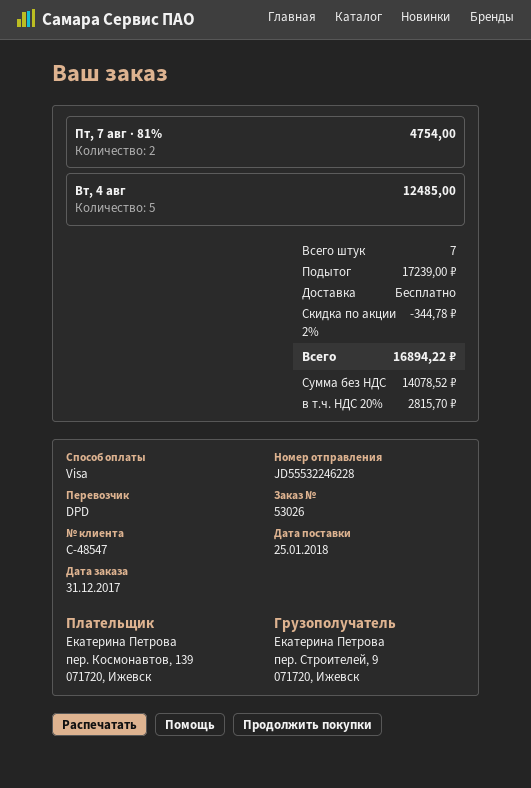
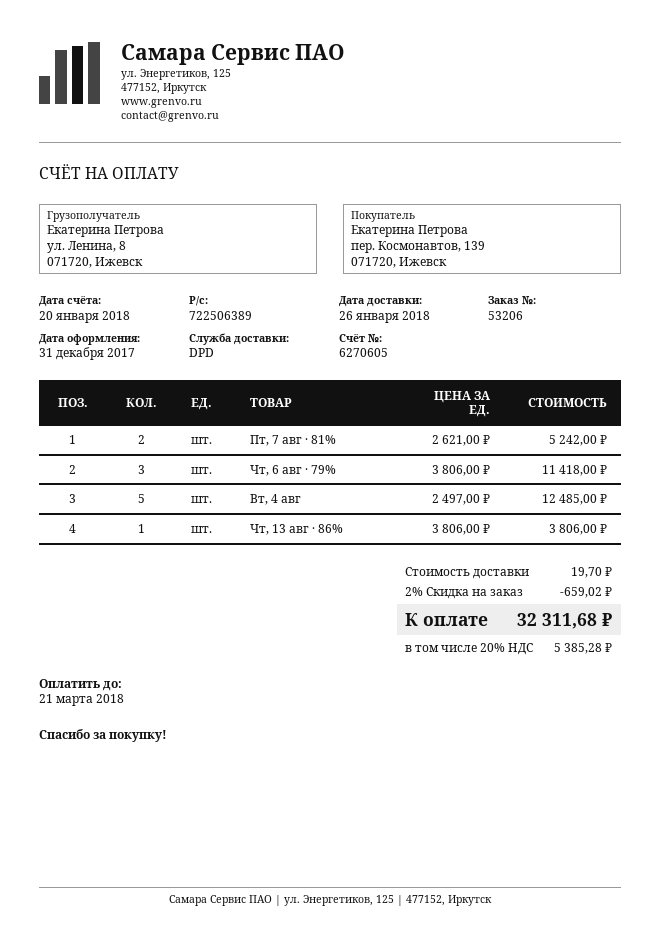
order number: 53026 -> 53206
delivery date: 2018-01-25 -> 2018-01-26
ship to: пер. Строителей, 9, 071720, Ижевск -> ул. Ленина, 8, 071720, Ижевск
Пт, 7 авг · 81%: 2 for 4754.00 -> 2 for 5242.00
Чт, 6 авг · 79%: none -> 3 for 11418.00
Чт, 13 авг · 86%: none -> 1 for 3806.00
discount: 2% = 344.78 -> 2% = 659.02
shipping: 0.00 -> 19.70
tax: 20% = 2815.70 -> 20% = 5385.28
total: 16894.22 -> 32311.68

